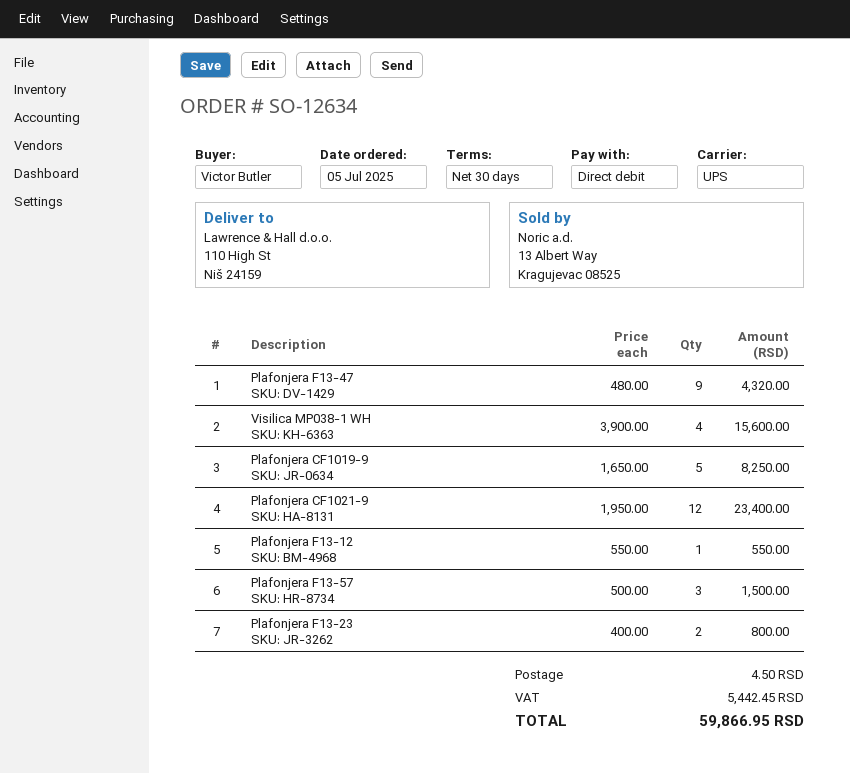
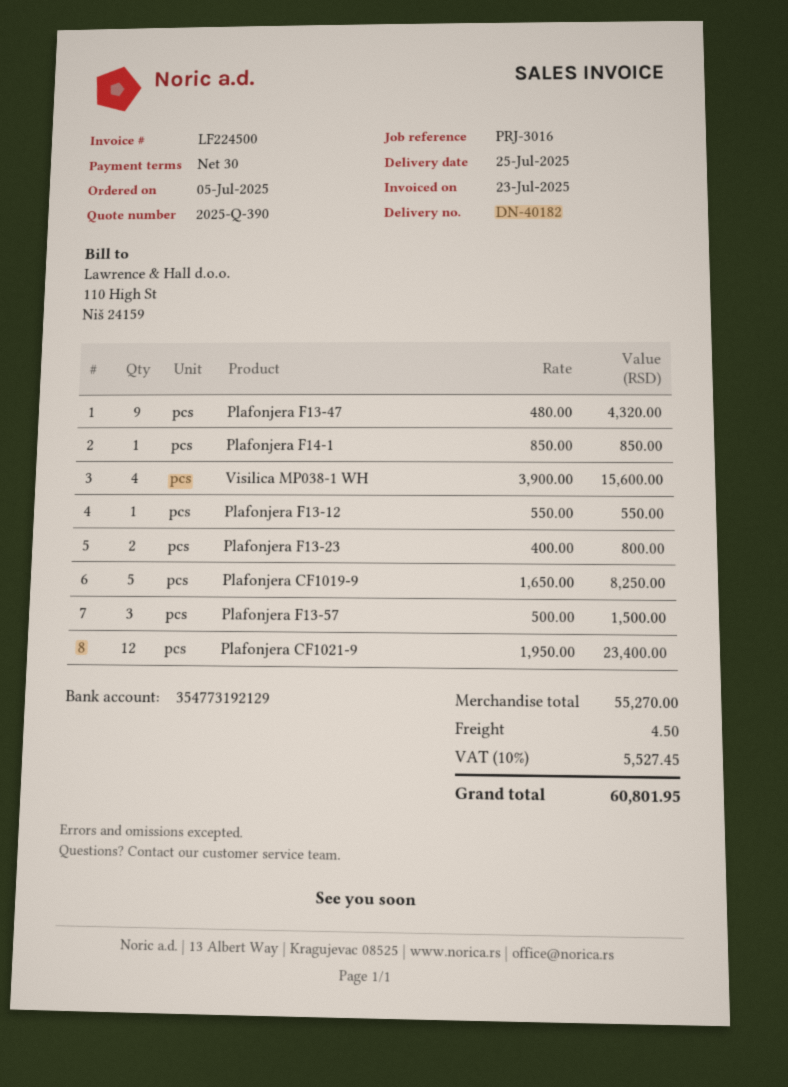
Plafonjera F14-1: none -> 1 x 850.00 = 850.00
tax: 5442.45 -> 5527.45
total: 59866.95 -> 60801.95

